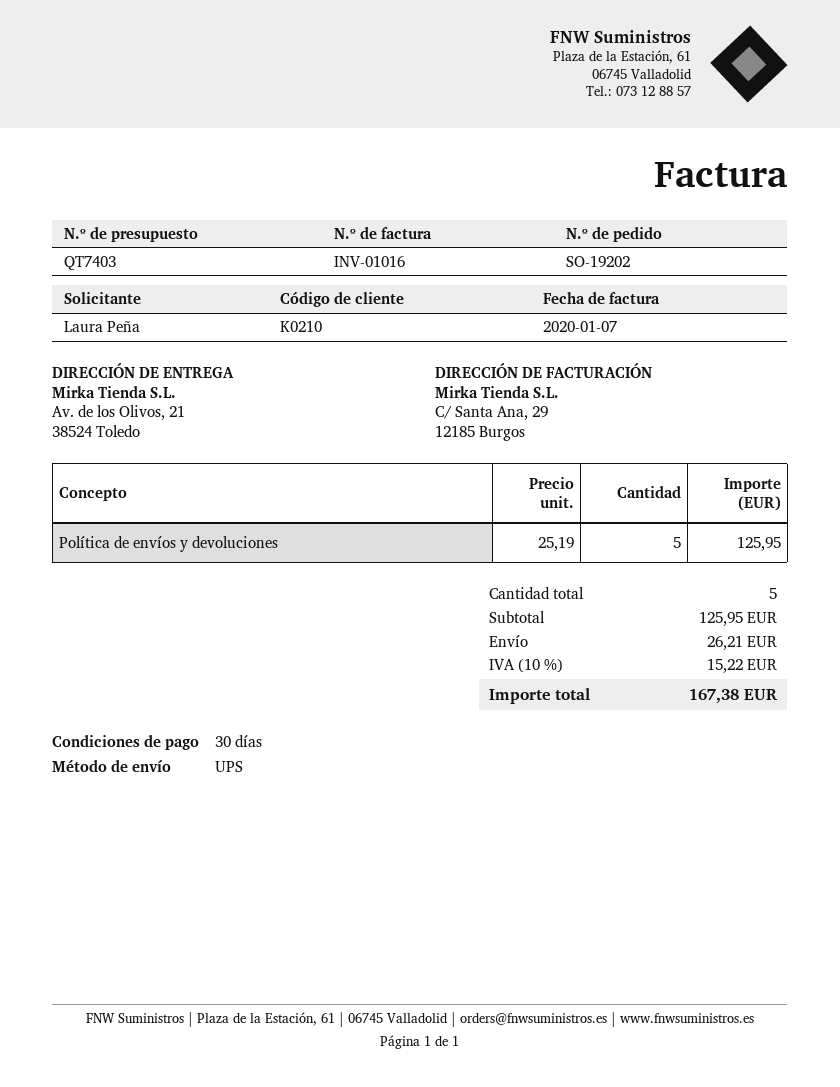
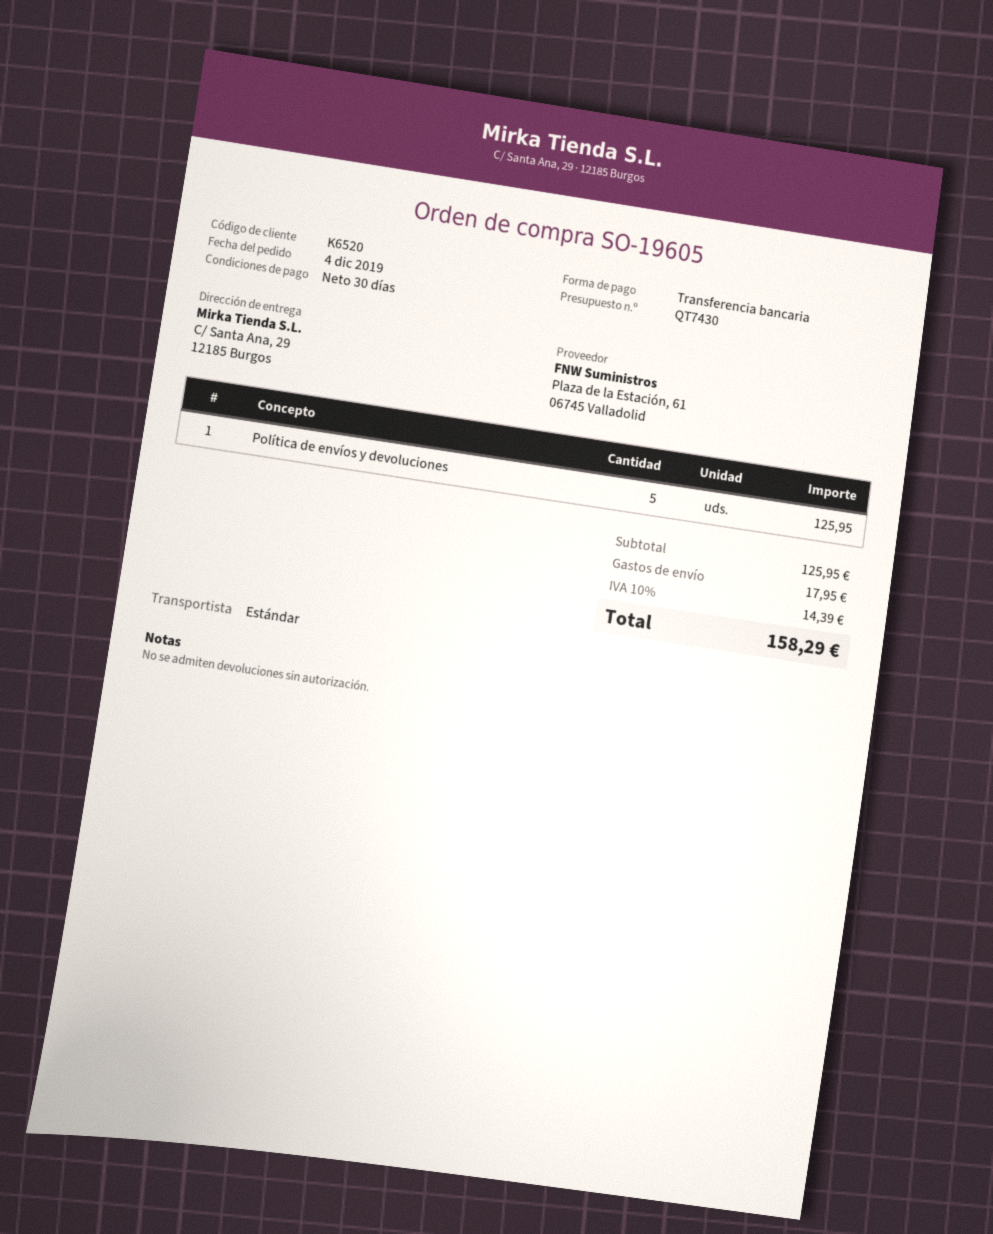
quote number: QT7403 -> QT7430
order number: SO-19202 -> SO-19605
customer number: K0210 -> K6520
shipping method: UPS -> standard
ship to: Av. de los Olivos, 21, 38524 Toledo -> C/ Santa Ana, 29, 12185 Burgos
shipping: 26.21 -> 17.95
tax: 10% = 15.22 -> 10% = 14.39
total: 167.38 -> 158.29

